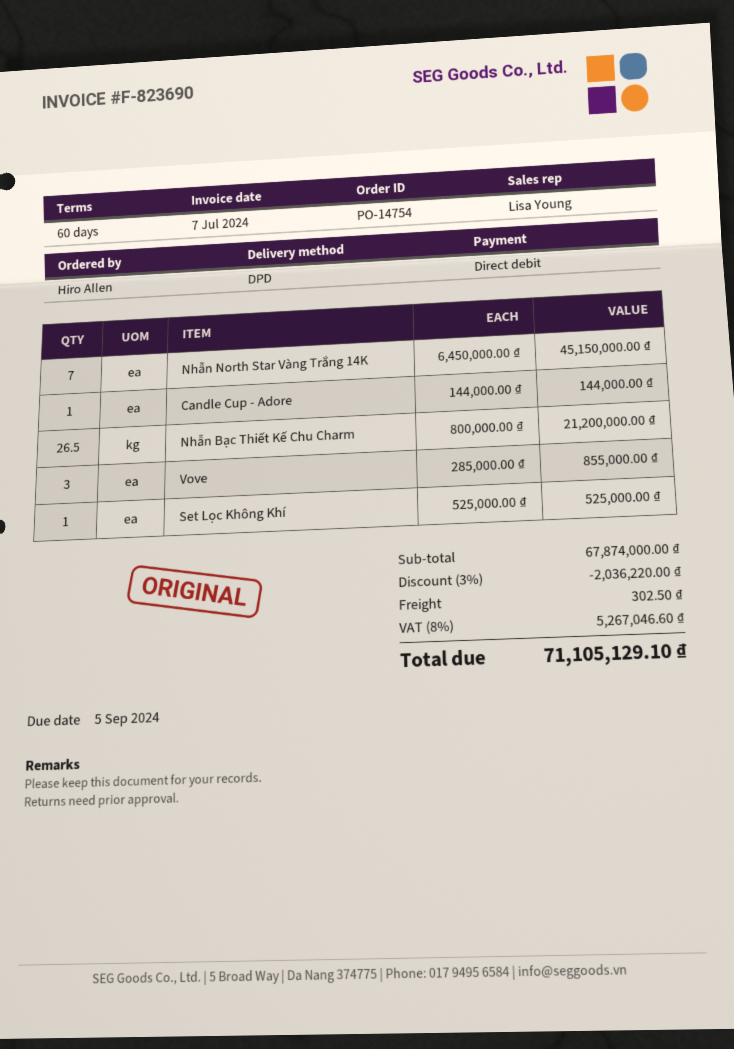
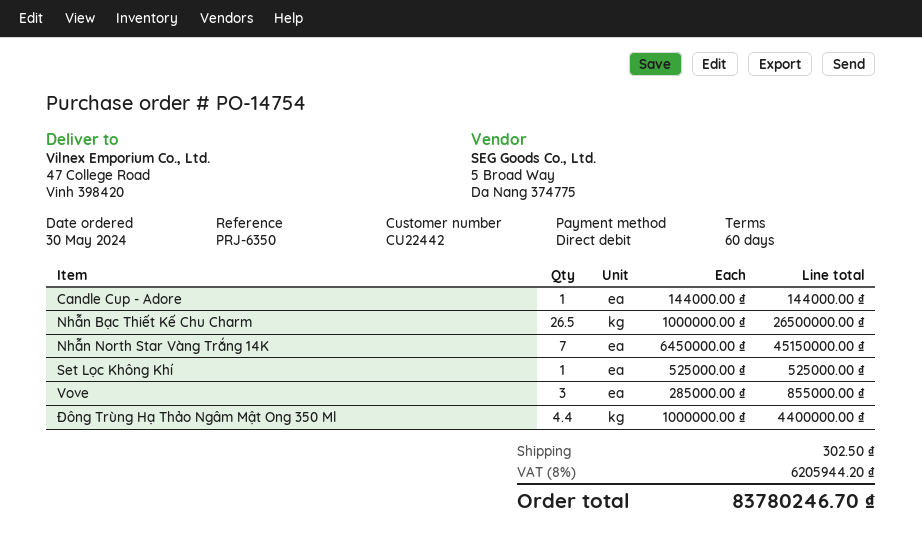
Nhẫn Bạc Thiết Kế Chu Charm: 26.5 x 800000.00 = 21200000.00 -> 26.5 x 1000000.00 = 26500000.00
Đông Trùng Hạ Thảo Ngâm Mật Ong 350 Ml: none -> 4.4 x 1000000.00 = 4400000.00
discount: 3% = 2036220.00 -> none
tax: 8% = 5267046.60 -> 8% = 6205944.20
total: 71105129.10 -> 83780246.70

